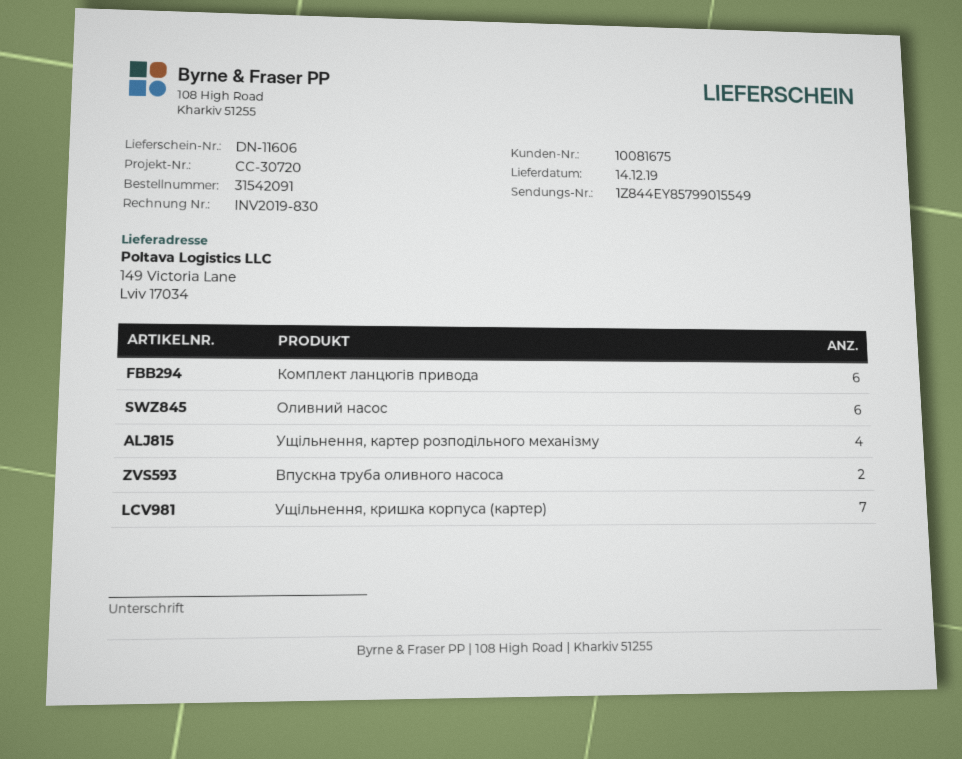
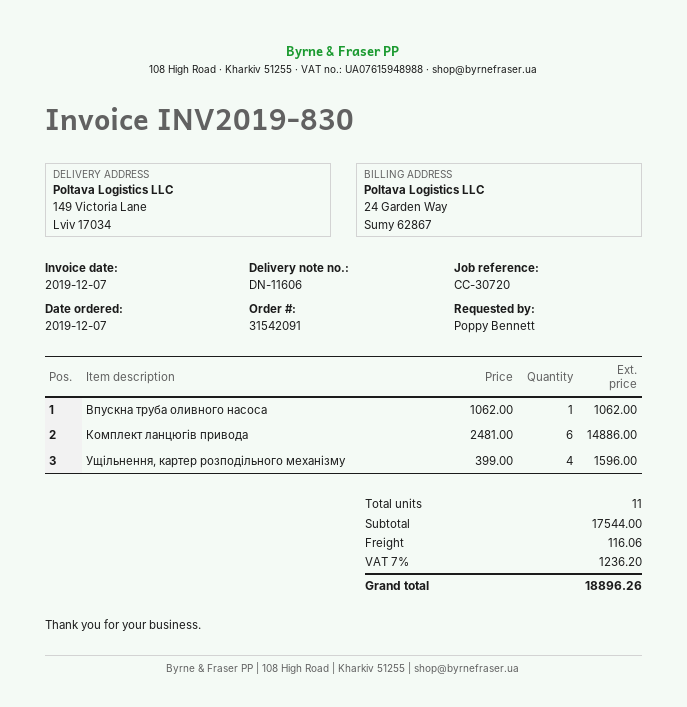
Оливний насос: 6 -> none
Впускна труба оливного насоса: 2 -> 1
Ущільнення, кришка корпуса (картер): 7 -> none

